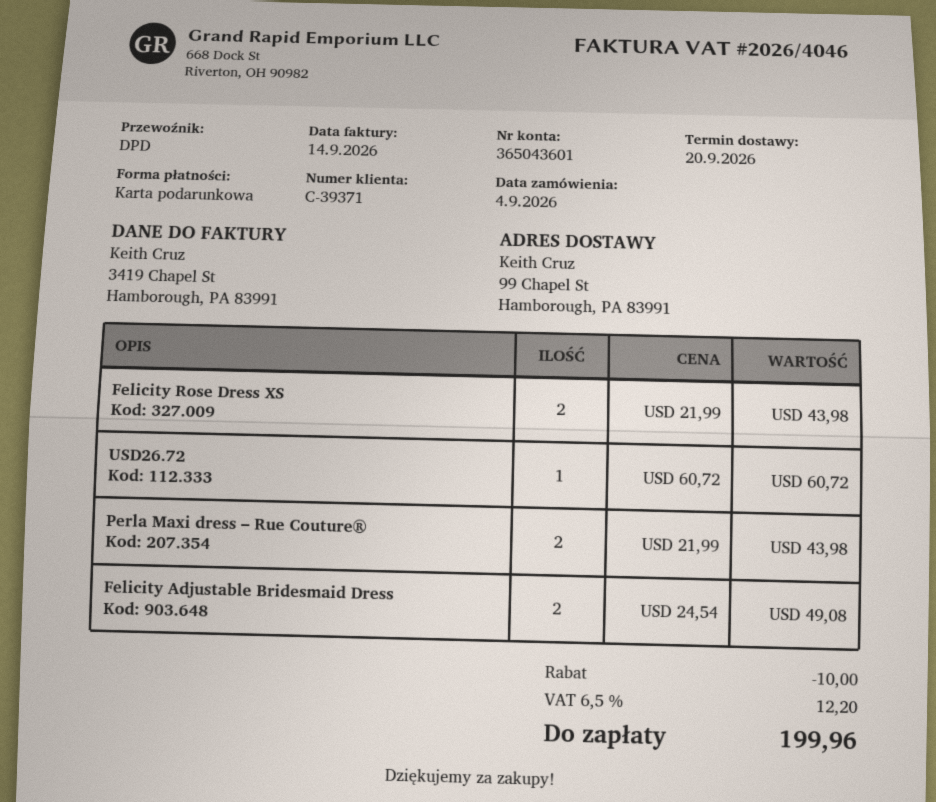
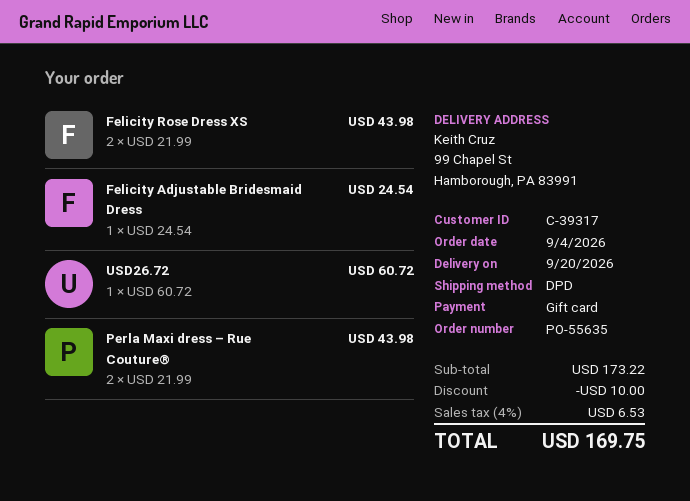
customer number: C-39371 -> C-39317
Felicity Adjustable Bridesmaid Dress: 2 x 24.54 = 49.08 -> 1 x 24.54 = 24.54
tax: 6.5% = 12.20 -> 4% = 6.53
total: 199.96 -> 169.75

